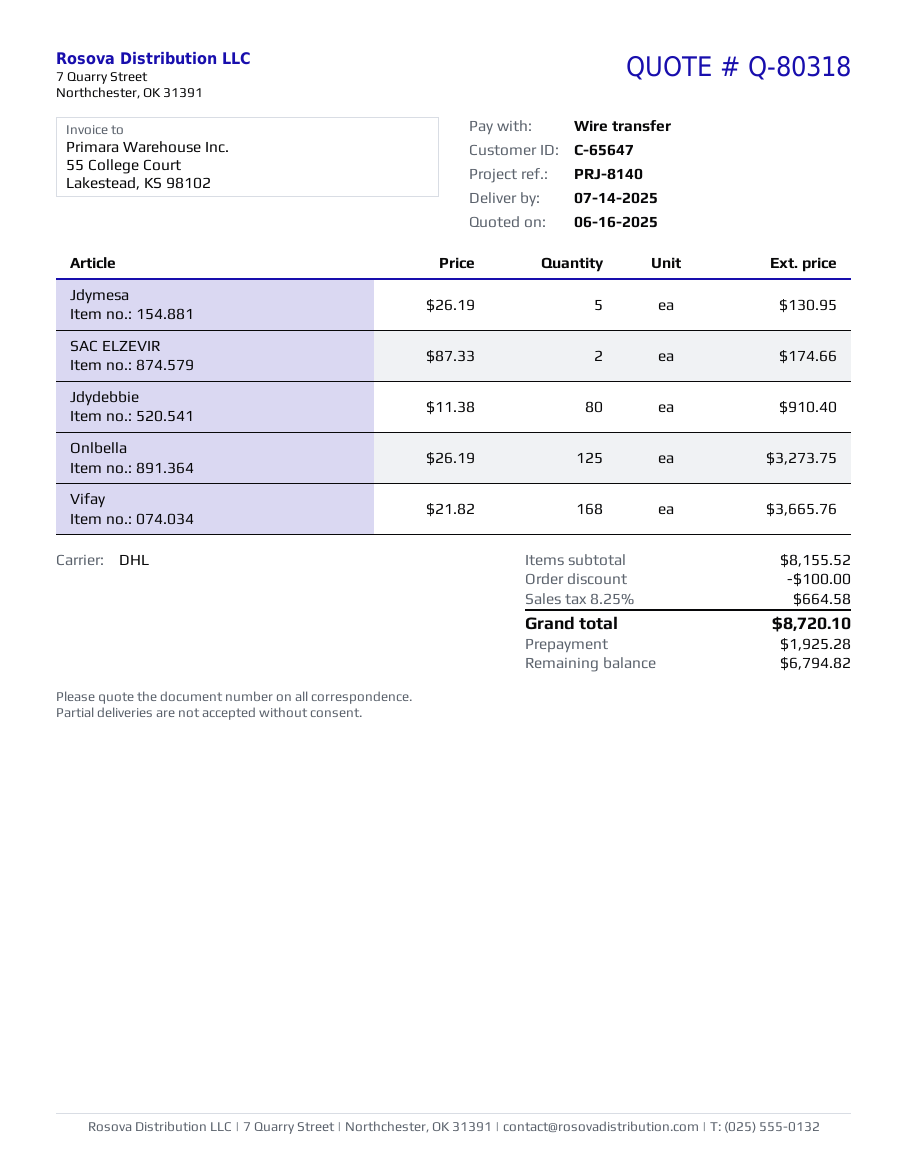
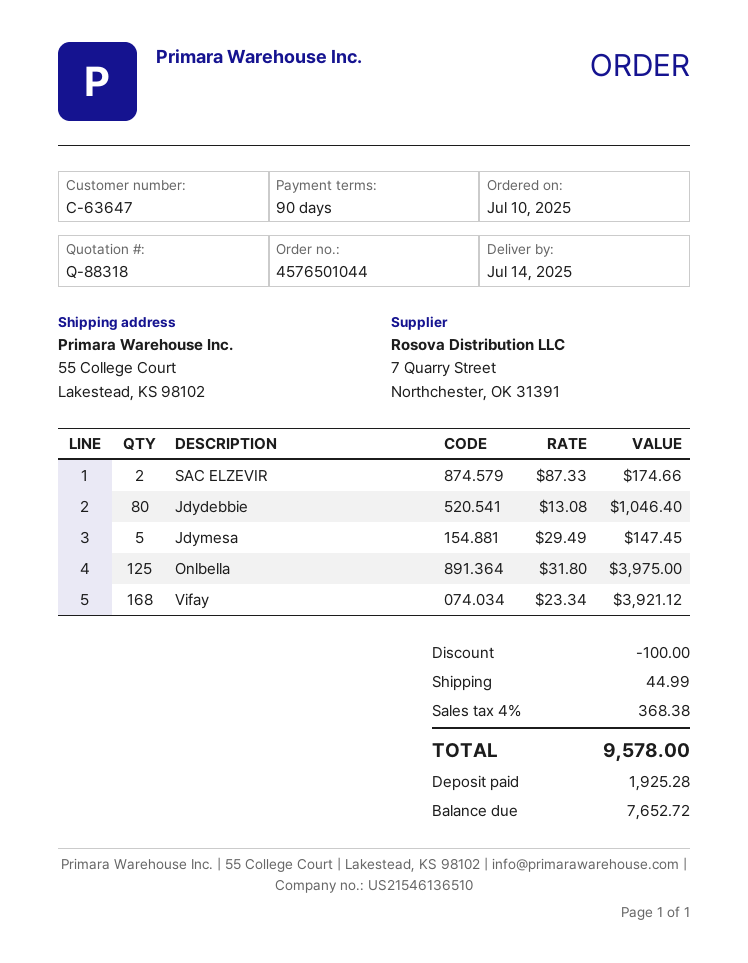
quote number: Q-80318 -> Q-88318
customer number: C-65647 -> C-63647
Jdymesa: 5 x 26.19 = 130.95 -> 5 x 29.49 = 147.45
Jdydebbie: 80 x 11.38 = 910.40 -> 80 x 13.08 = 1046.40
Onlbella: 125 x 26.19 = 3273.75 -> 125 x 31.80 = 3975.00
Vifay: 168 x 21.82 = 3665.76 -> 168 x 23.34 = 3921.12
shipping: none -> 44.99
tax: 8.25% = 664.58 -> 4% = 368.38
total: 8720.10 -> 9578.00
balance: 6794.82 -> 7652.72

